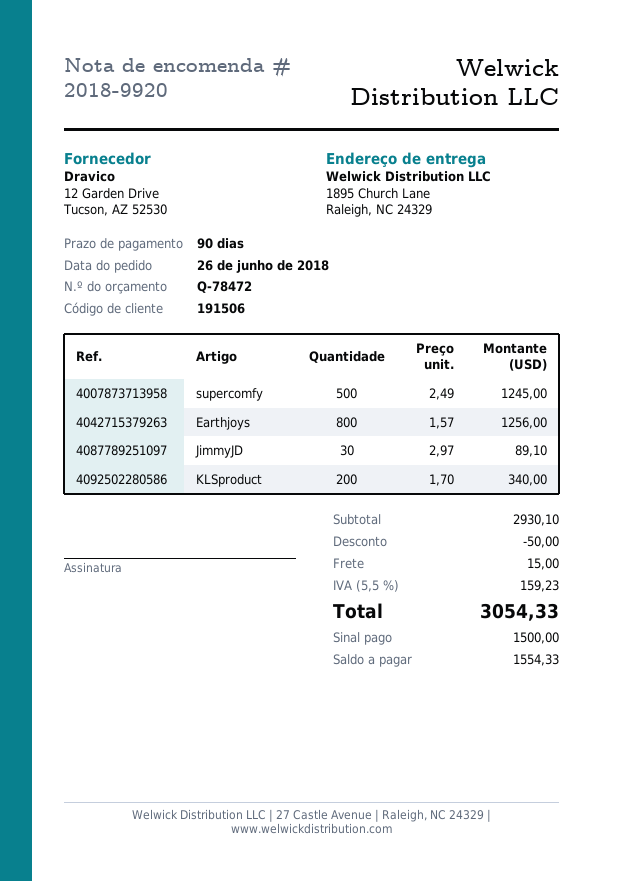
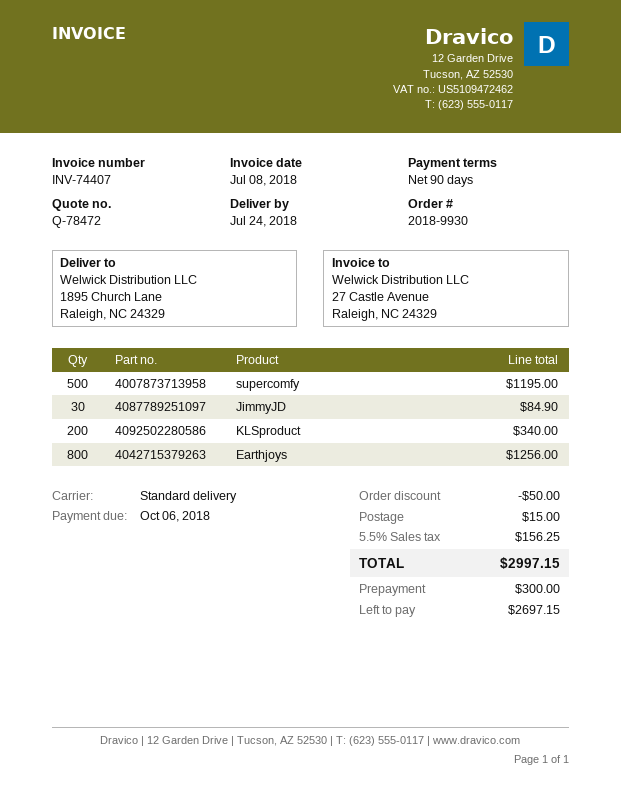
order number: 2018-9920 -> 2018-9930
supercomfy: 500 for 1245.00 -> 500 for 1195.00
JimmyJD: 30 for 89.10 -> 30 for 84.90
tax: 5.5% = 159.23 -> 5.5% = 156.25
total: 3054.33 -> 2997.15
deposit: 1500.00 -> 300.00
balance: 1554.33 -> 2697.15

